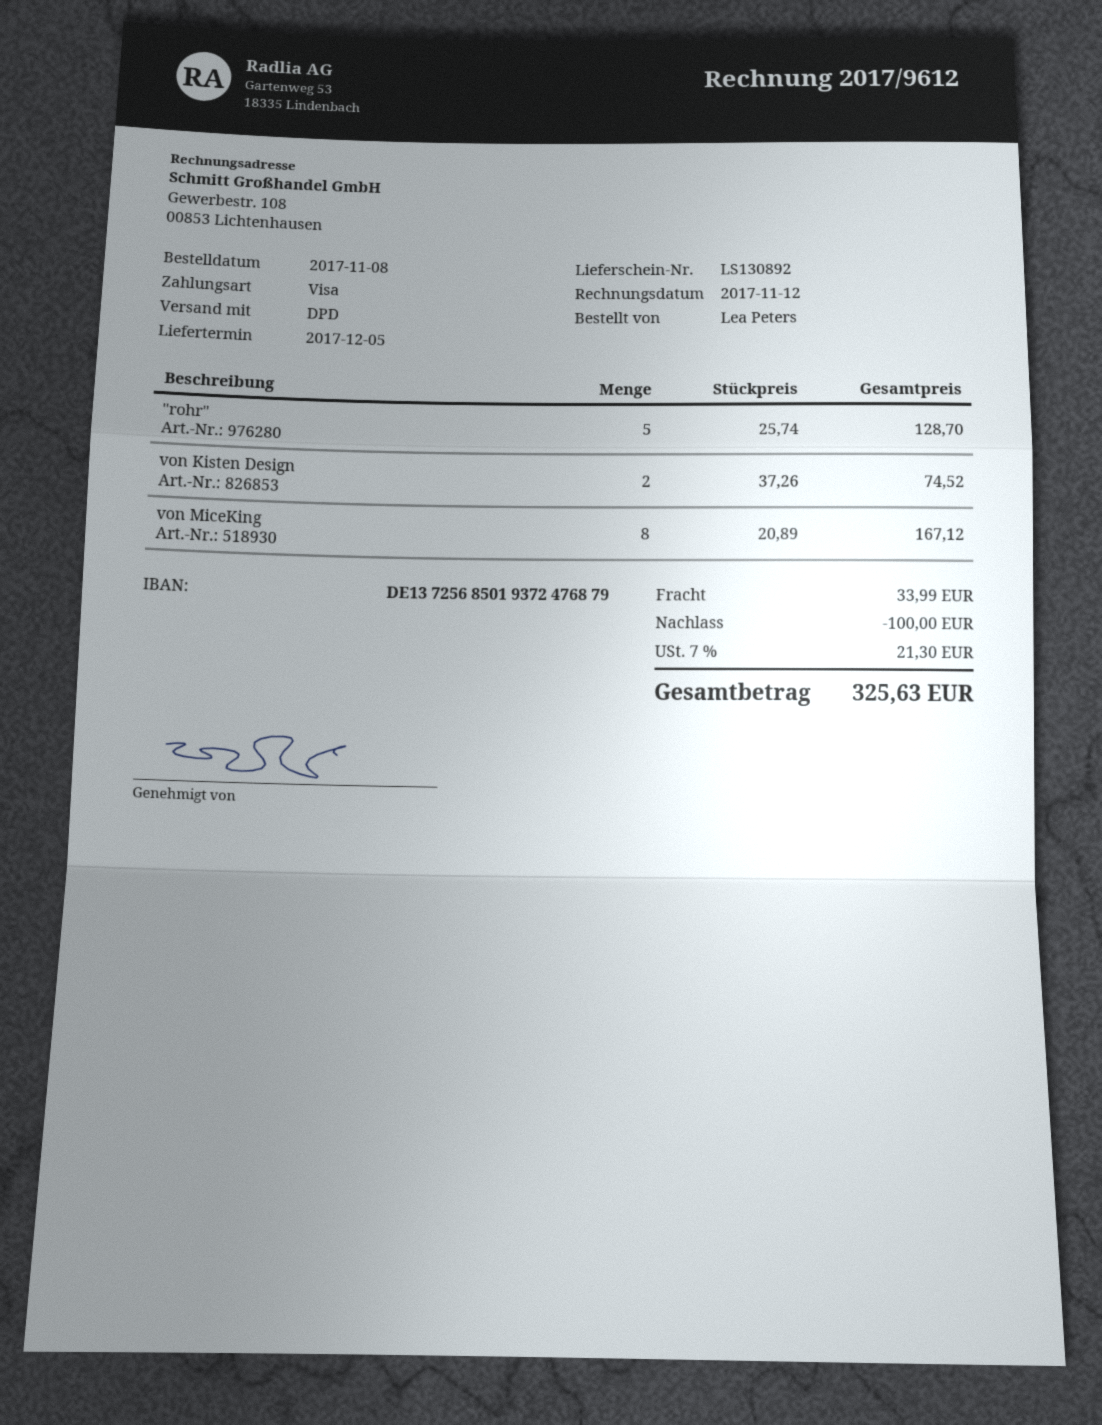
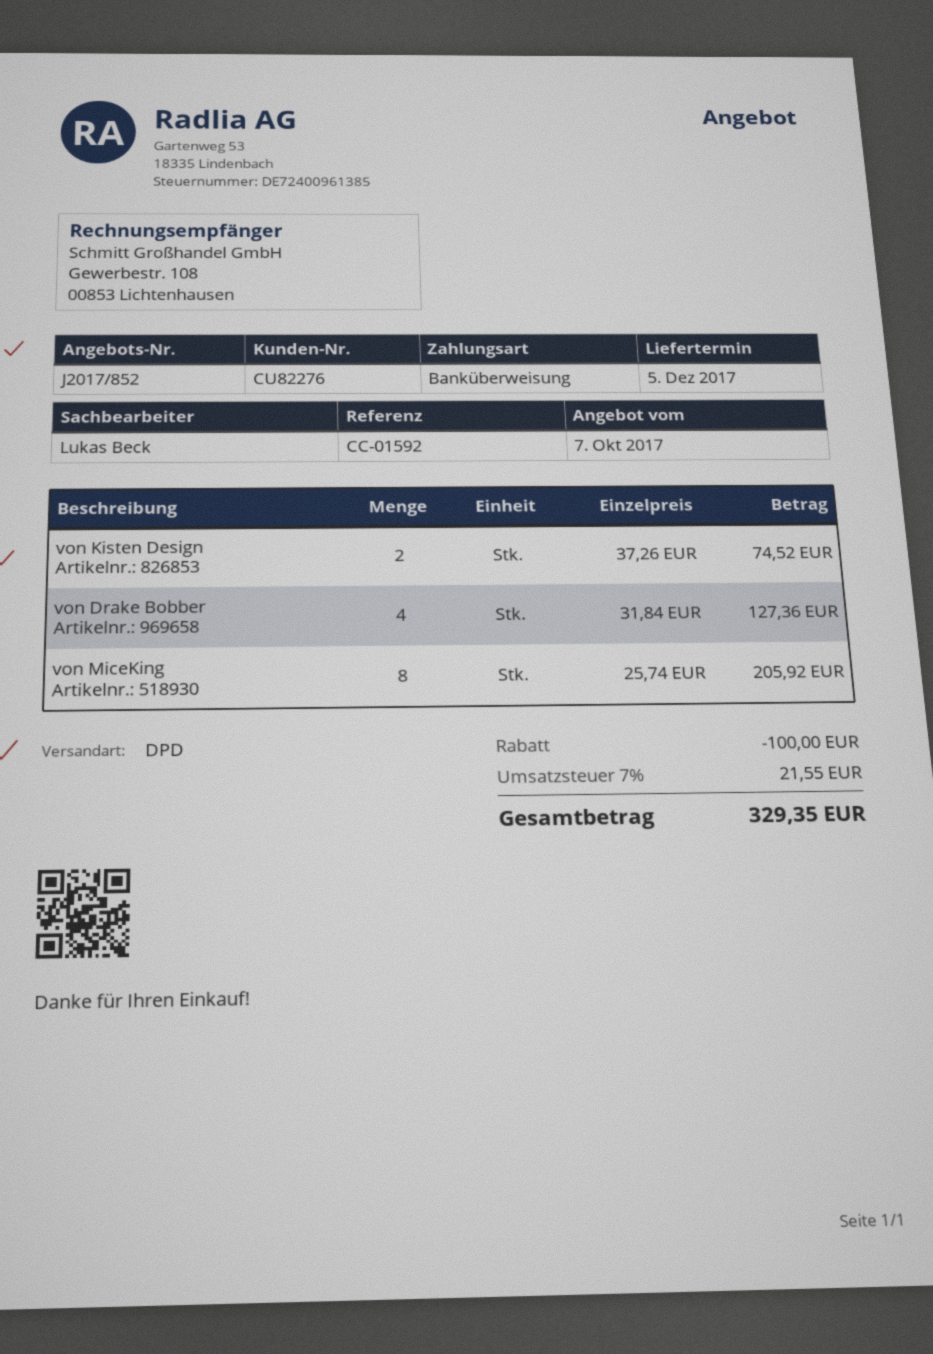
payment method: Visa -> bank transfer
"rohr": 5 x 25.74 = 128.70 -> none
von MiceKing: 8 x 20.89 = 167.12 -> 8 x 25.74 = 205.92
von Drake Bobber: none -> 4 x 31.84 = 127.36
shipping: 33.99 -> none
tax: 7% = 21.30 -> 7% = 21.55
total: 325.63 -> 329.35

